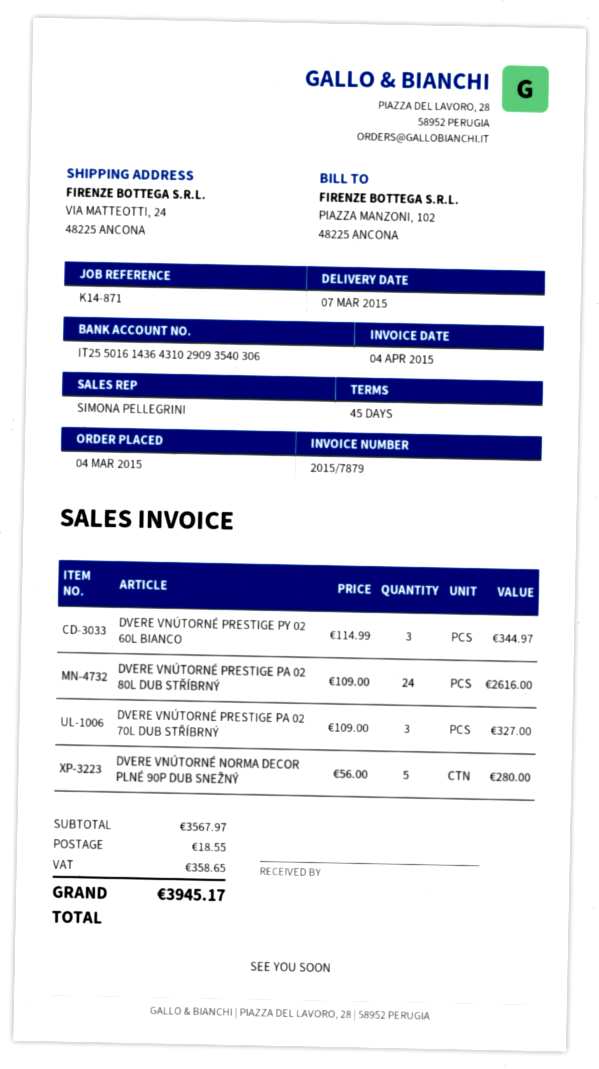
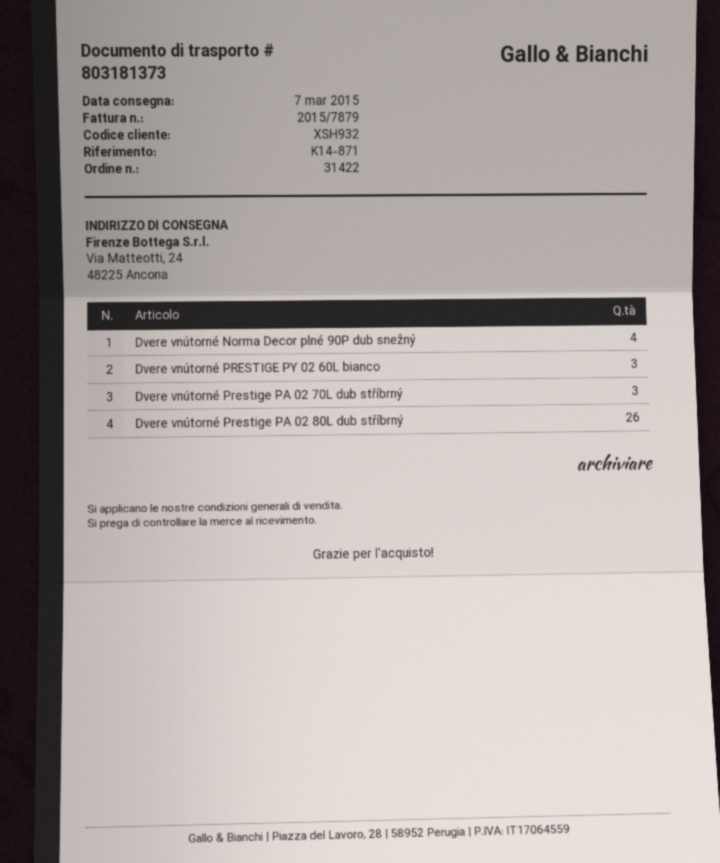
DVERE VNÚTORNÉ PRESTIGE PA 02 80L DUB STŘÍBRNÝ: 24 -> 26
DVERE VNÚTORNÉ NORMA DECOR PLNÉ 90P DUB SNEŽNÝ: 5 -> 4

